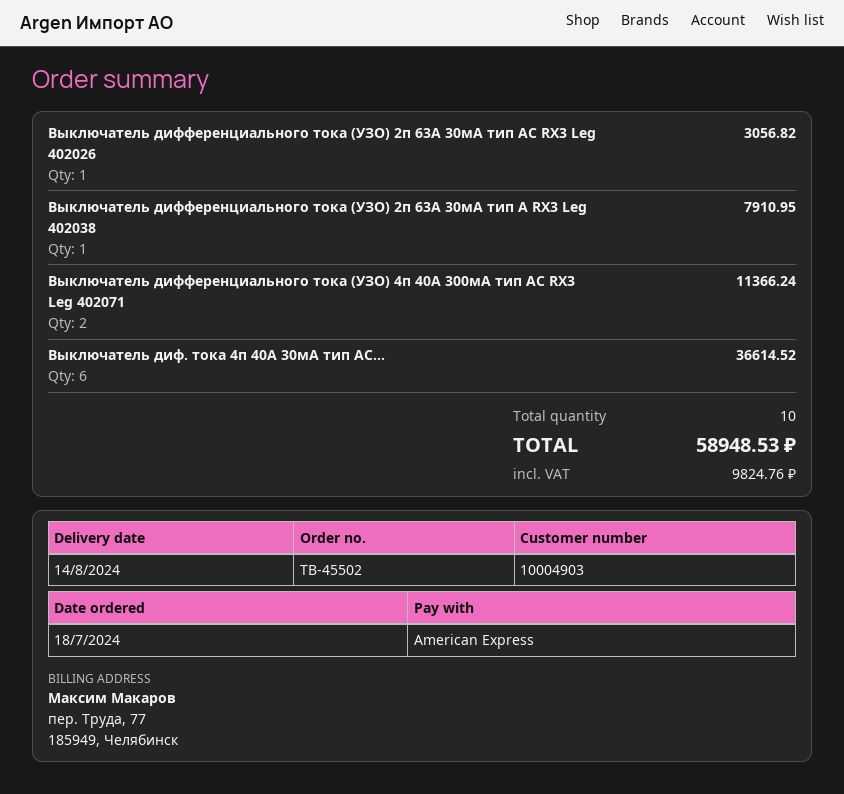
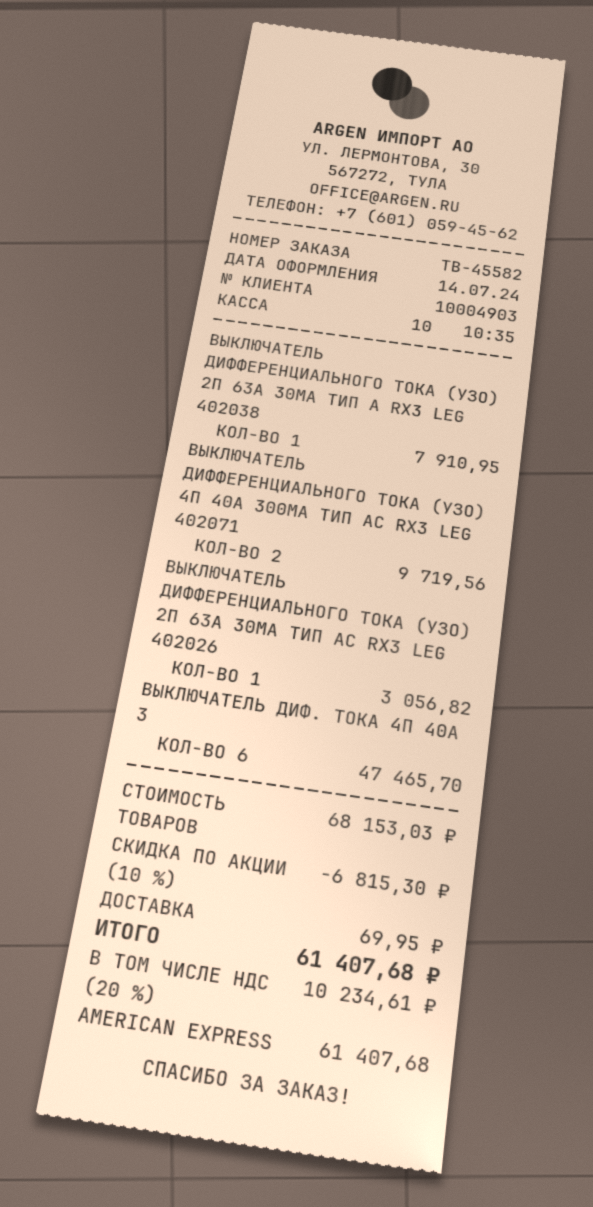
order number: TB-45502 -> TB-45582
order date: 2024-07-18 -> 2024-07-14
Выключатель дифференциального тока (УЗО) 4п 40А 300мА тип AC RX3 Leg 402071: 2 for 11366.24 -> 2 for 9719.56
Выключатель диф. тока 4п 40А 30мА тип AC...: 6 for 36614.52 -> 6 for 47465.70
discount: none -> 10% = 6815.30
shipping: none -> 69.95
tax: 9824.76 -> 10234.61
total: 58948.53 -> 61407.68

